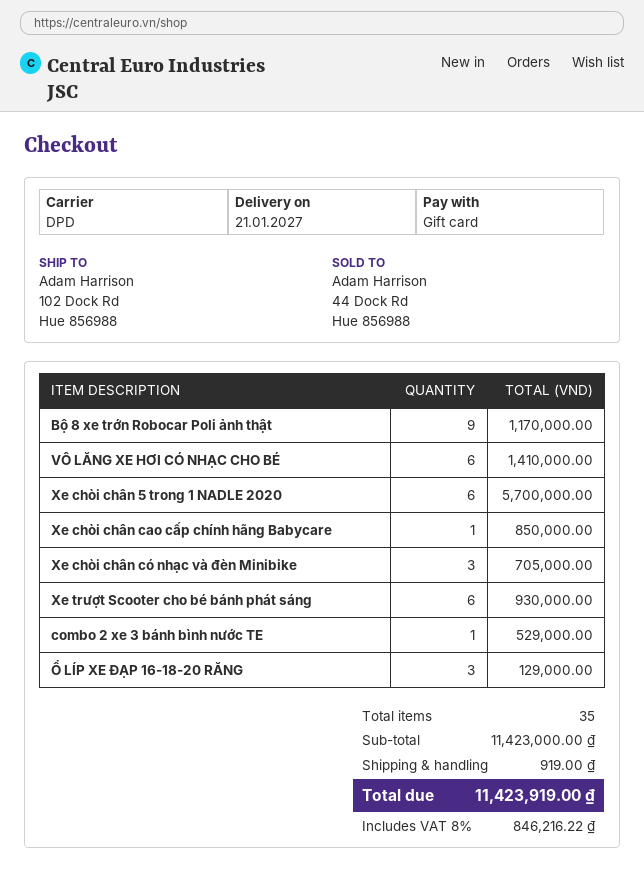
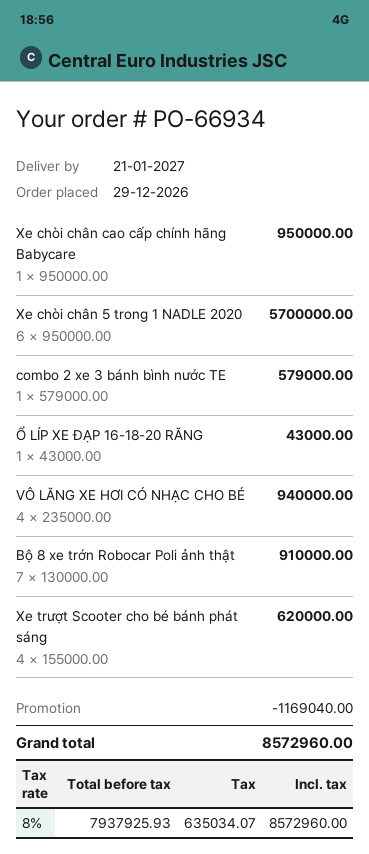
Bộ 8 xe trớn Robocar Poli ảnh thật: 9 for 1170000.00 -> 7 for 910000.00
VÔ LĂNG XE HƠI CÓ NHẠC CHO BÉ: 6 for 1410000.00 -> 4 for 940000.00
Xe chòi chân cao cấp chính hãng Babycare: 1 for 850000.00 -> 1 for 950000.00
Xe chòi chân có nhạc và đèn Minibike: 3 for 705000.00 -> none
Xe trượt Scooter cho bé bánh phát sáng: 6 for 930000.00 -> 4 for 620000.00
combo 2 xe 3 bánh bình nước TE: 1 for 529000.00 -> 1 for 579000.00
Ổ LÍP XE ĐẠP 16-18-20 RĂNG: 3 for 129000.00 -> 1 for 43000.00
discount: none -> 1169040.00
shipping: 919.00 -> none
tax: 8% = 846216.22 -> 8% = 635034.07
total: 11423919.00 -> 8572960.00

